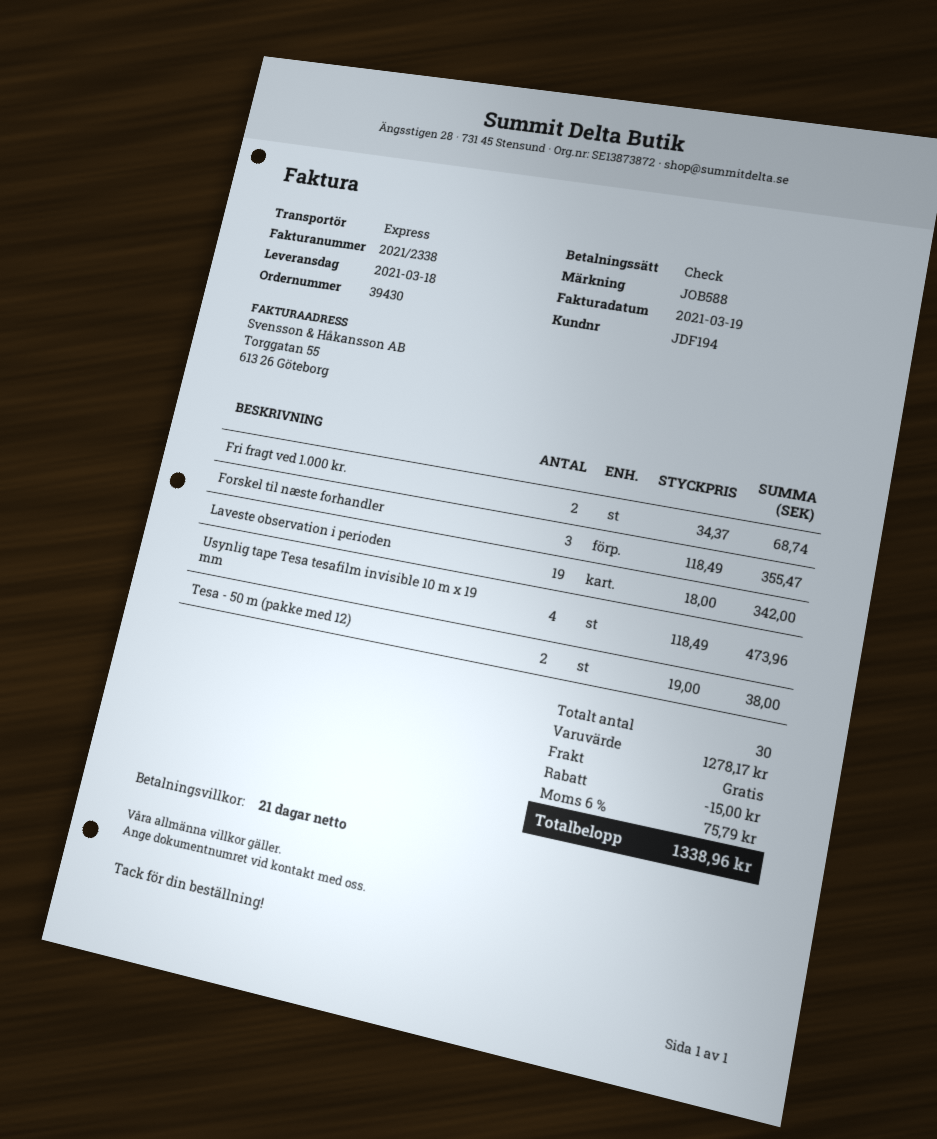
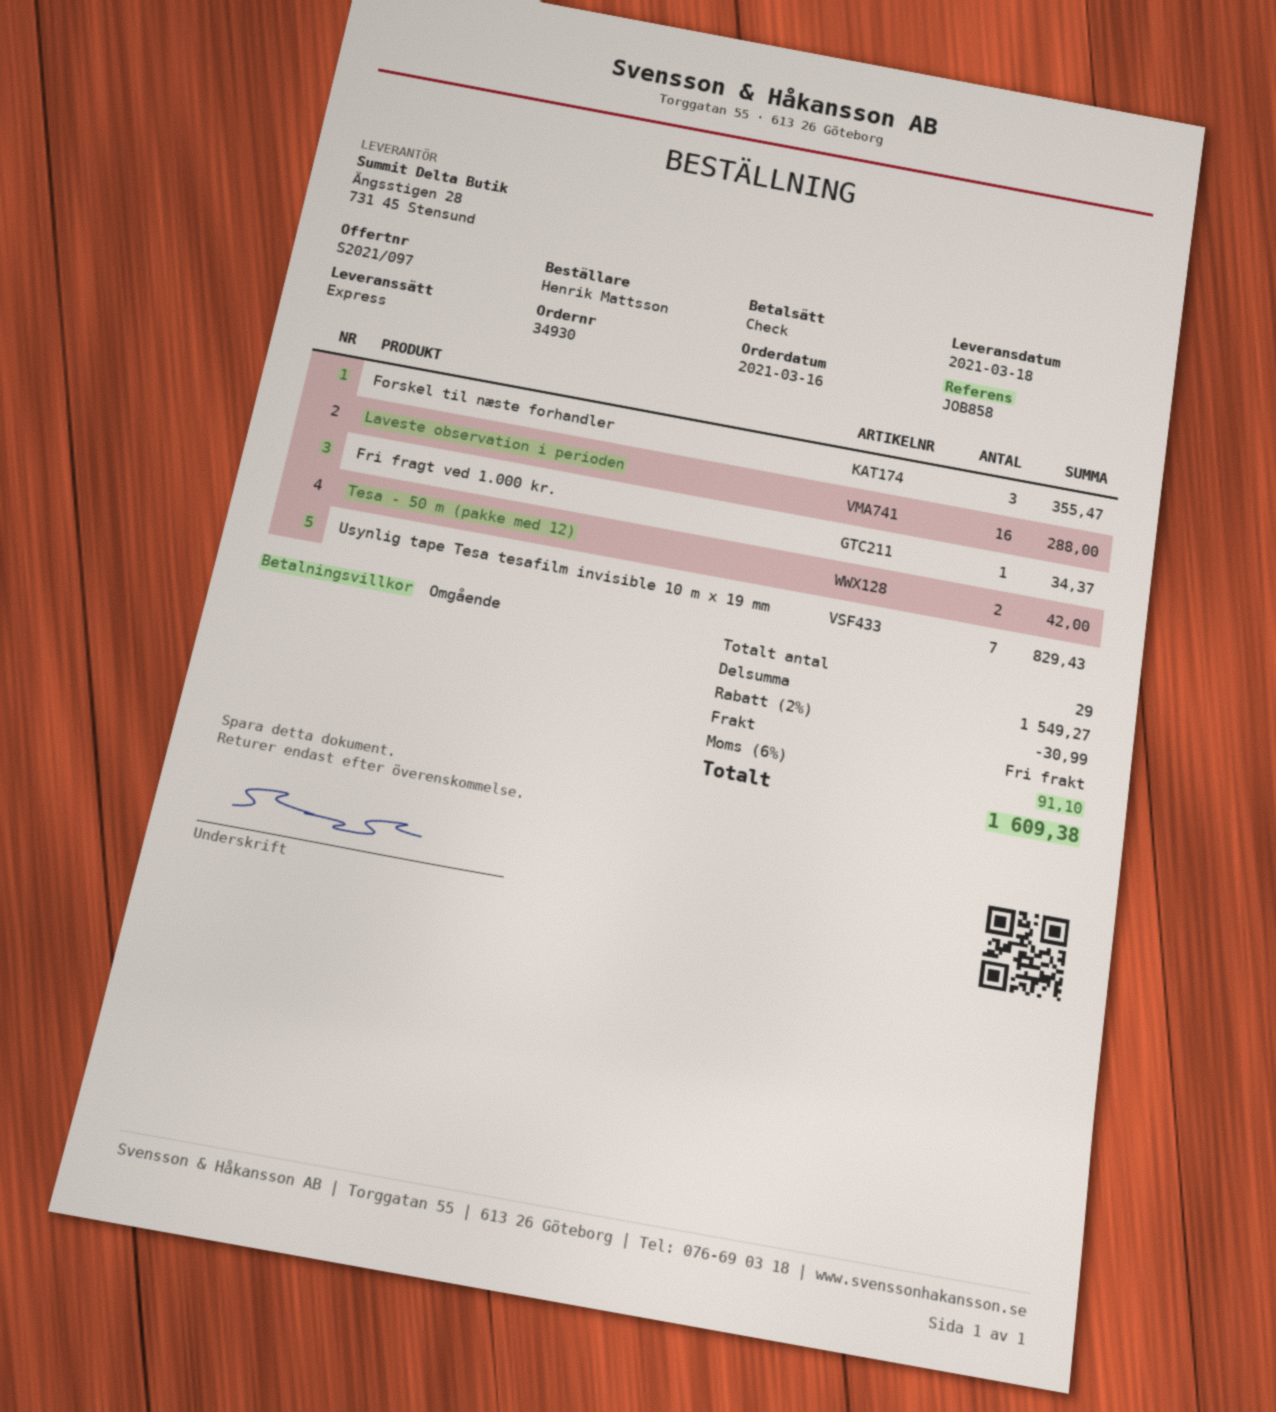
order number: 39430 -> 34930
payment terms: 21 days -> on receipt
reference: JOB588 -> JOB858
Fri fragt ved 1.000 kr.: 2 for 68.74 -> 1 for 34.37
Laveste observation i perioden: 19 for 342.00 -> 16 for 288.00
Usynlig tape Tesa tesafilm invisible 10 m x 19 mm: 4 for 473.96 -> 7 for 829.43
Tesa - 50 m (pakke med 12): 2 for 38.00 -> 2 for 42.00
total quantity: 30 -> 29
subtotal: 1278.17 -> 1549.27
discount: 15.00 -> 30.99
tax: 6% = 75.79 -> 6% = 91.10
total: 1338.96 -> 1609.38

